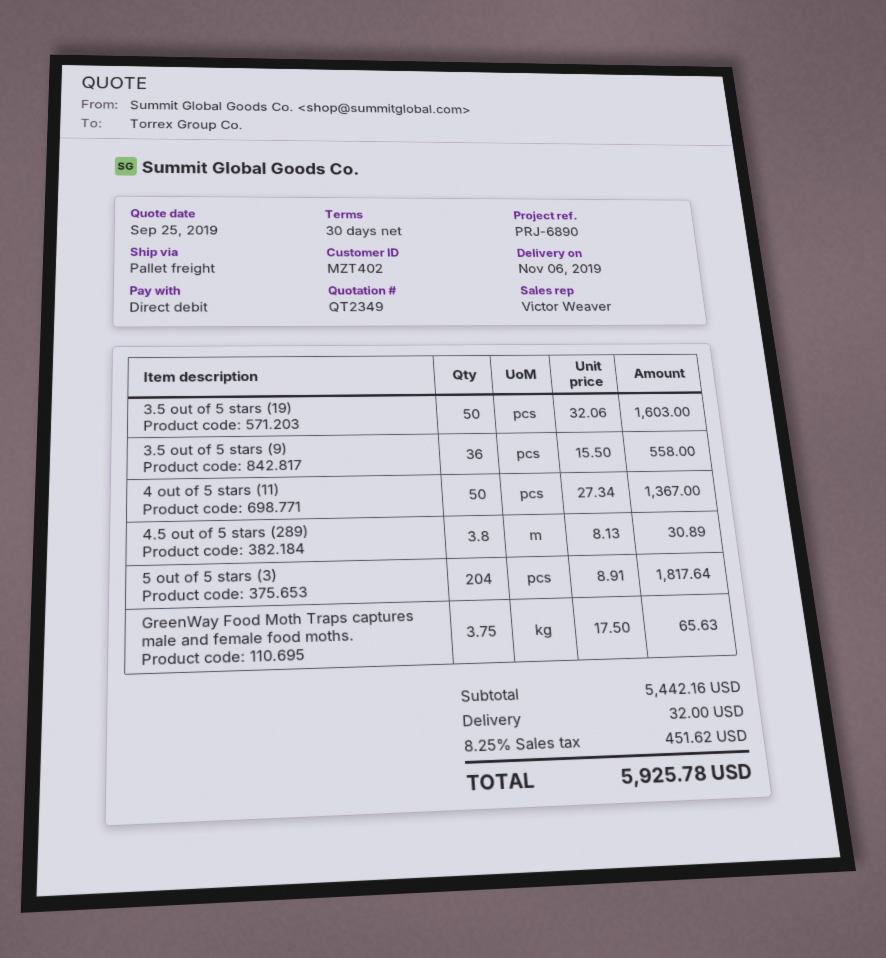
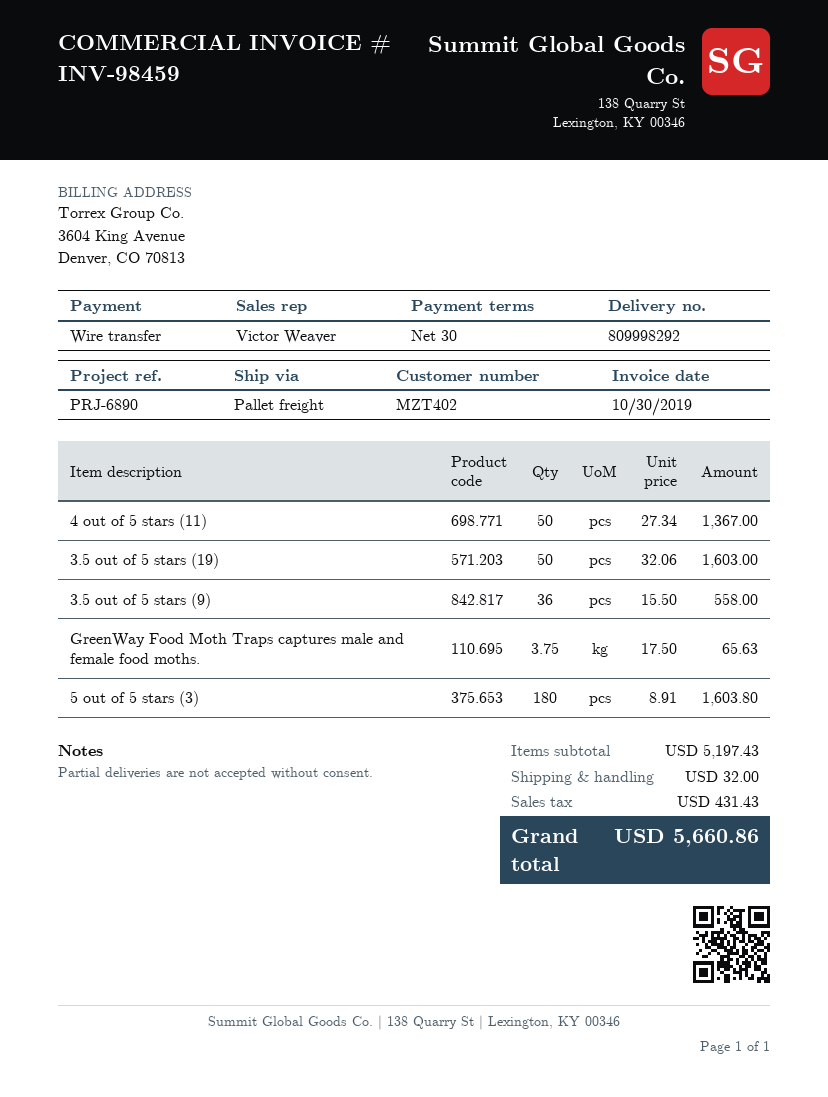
payment method: direct debit -> bank transfer
4.5 out of 5 stars (289): 3.8 x 8.13 = 30.89 -> none
5 out of 5 stars (3): 204 x 8.91 = 1817.64 -> 180 x 8.91 = 1603.80
subtotal: 5442.16 -> 5197.43
tax: 451.62 -> 431.43
total: 5925.78 -> 5660.86

